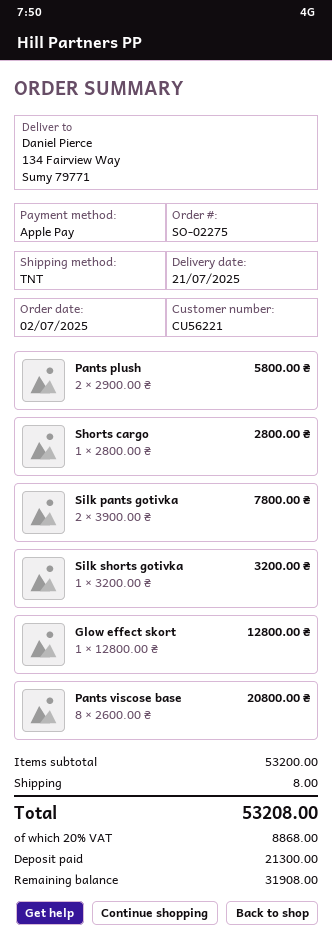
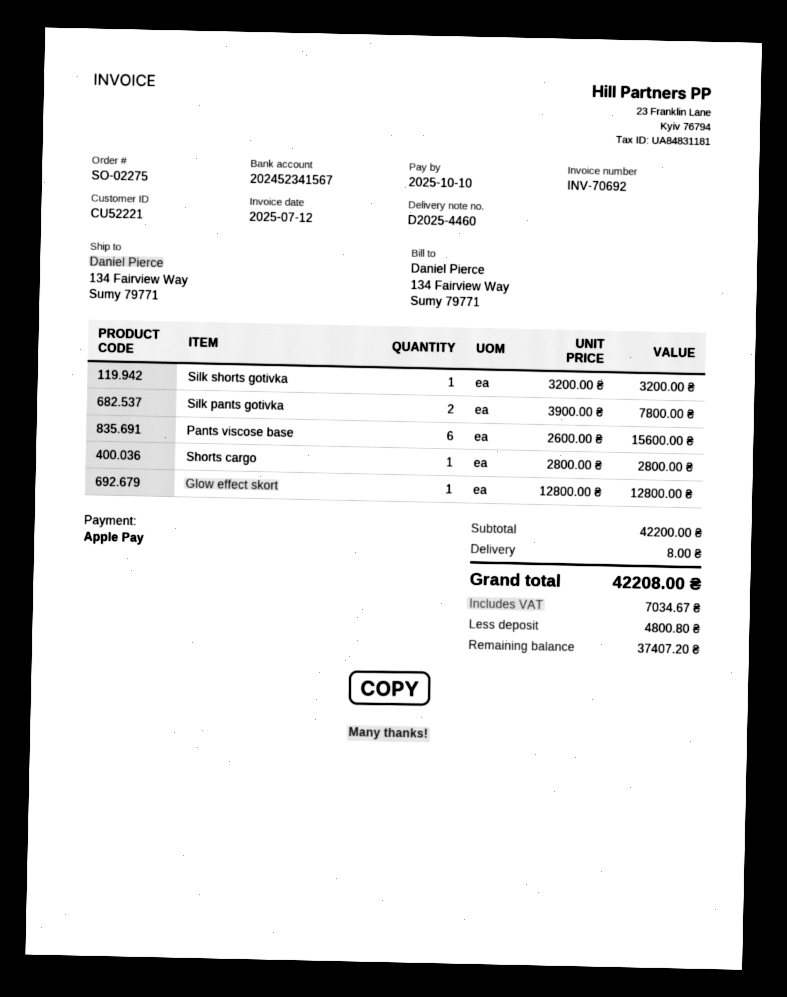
customer number: CU56221 -> CU52221
Pants plush: 2 x 2900.00 = 5800.00 -> none
Pants viscose base: 8 x 2600.00 = 20800.00 -> 6 x 2600.00 = 15600.00
subtotal: 53200.00 -> 42200.00
tax: 8868.00 -> 7034.67
total: 53208.00 -> 42208.00
deposit: 21300.00 -> 4800.80
balance: 31908.00 -> 37407.20

